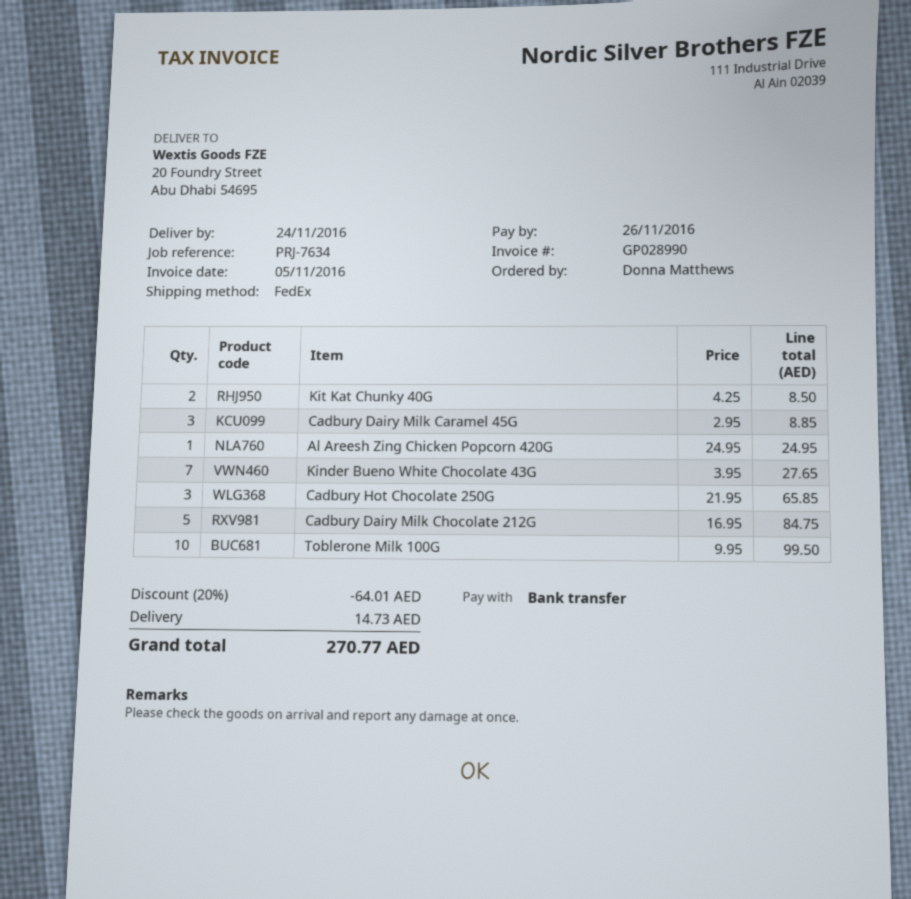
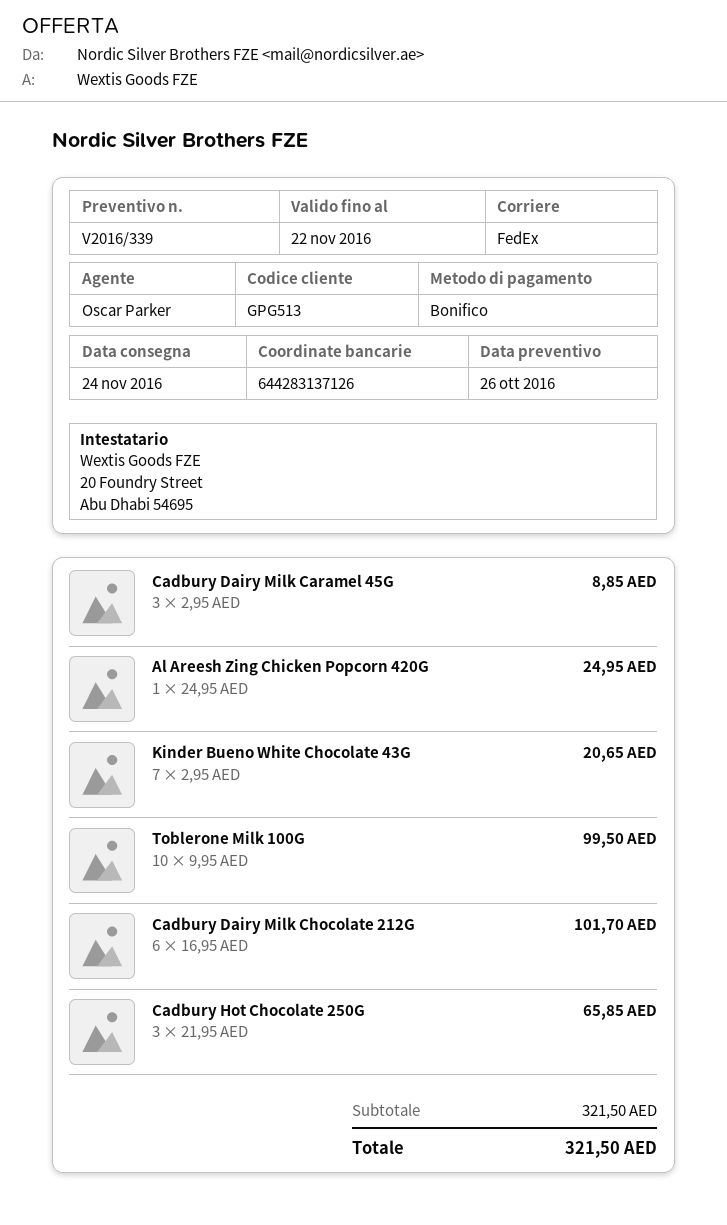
Kit Kat Chunky 40G: 2 x 4.25 = 8.50 -> none
Kinder Bueno White Chocolate 43G: 7 x 3.95 = 27.65 -> 7 x 2.95 = 20.65
Cadbury Dairy Milk Chocolate 212G: 5 x 16.95 = 84.75 -> 6 x 16.95 = 101.70
discount: 20% = 64.01 -> none
shipping: 14.73 -> none
total: 270.77 -> 321.50

